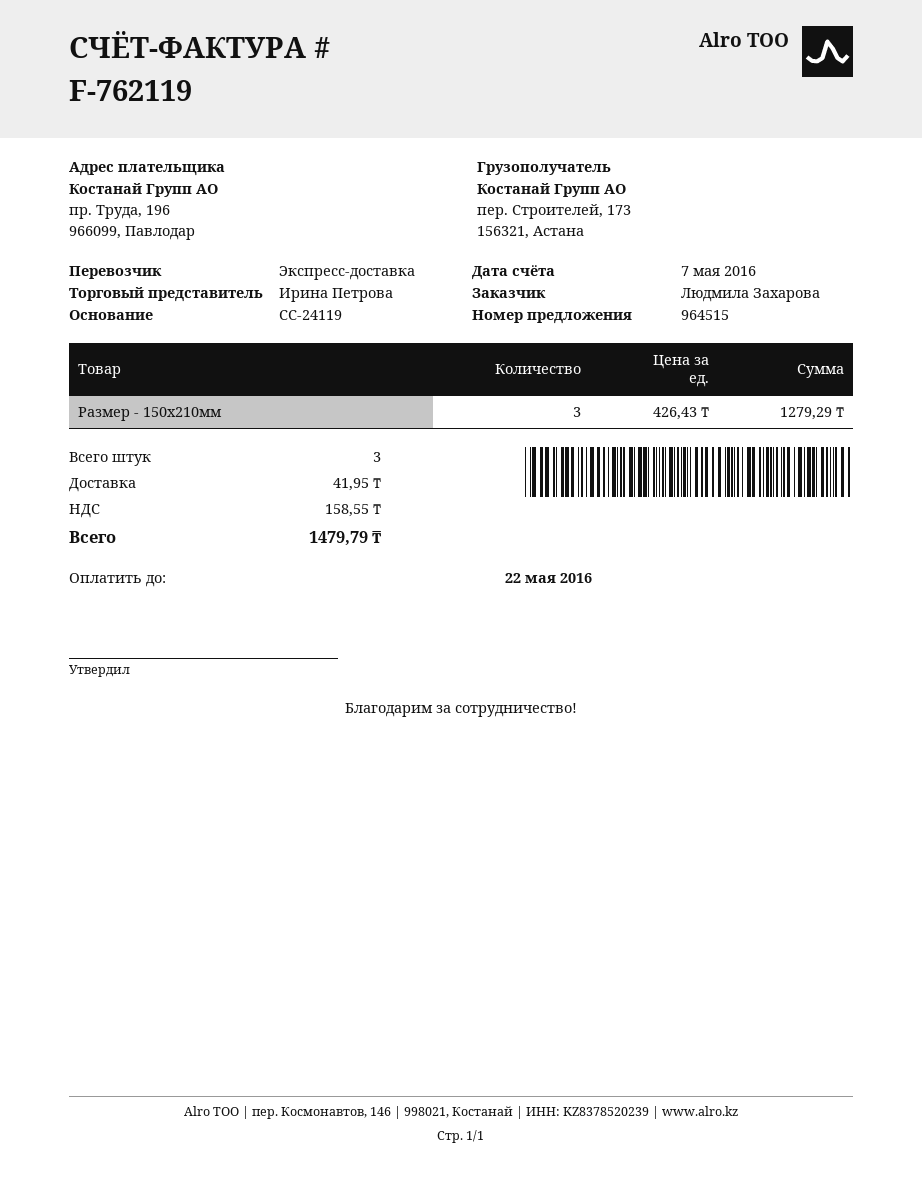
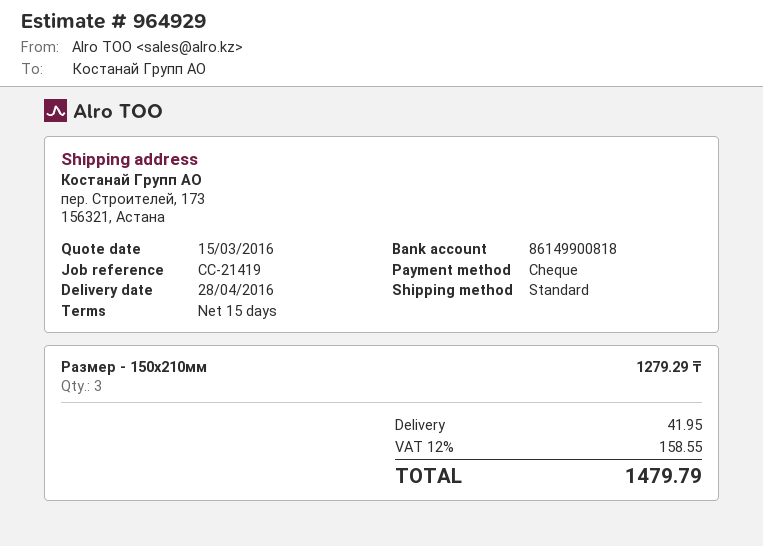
quote number: 964515 -> 964929
reference: CC-24119 -> CC-21419
shipping method: express -> standard

